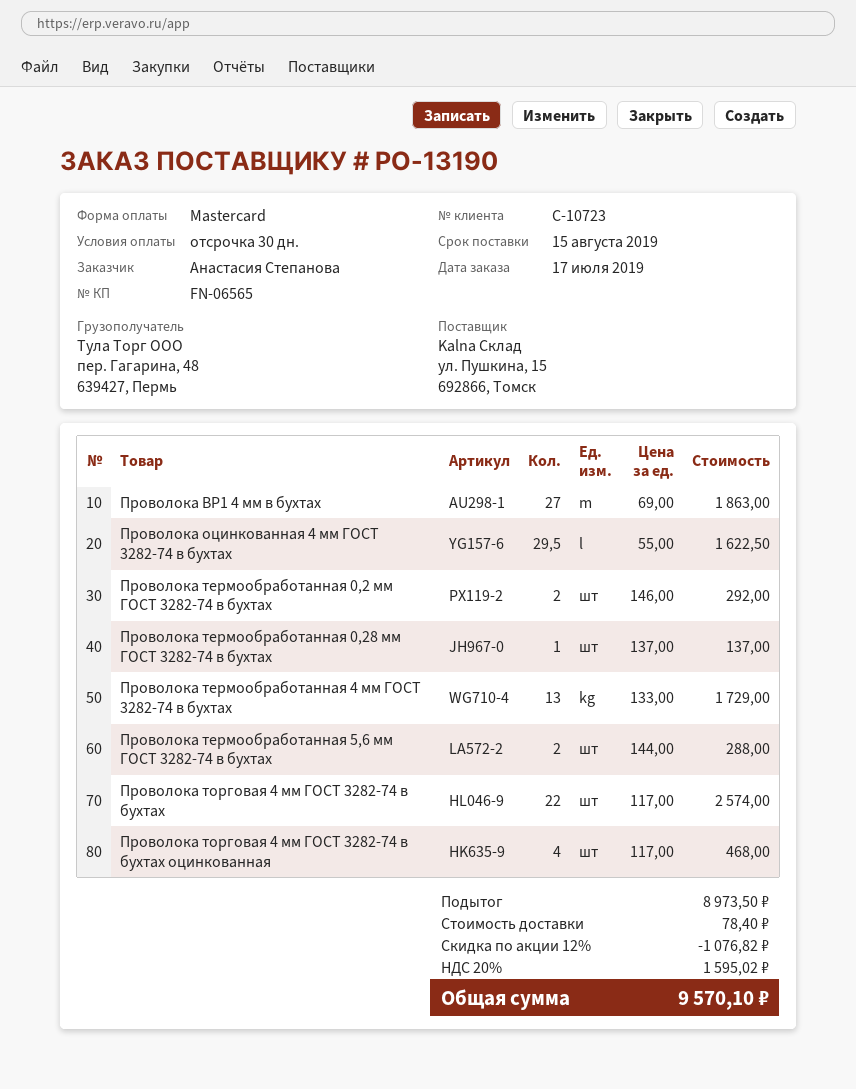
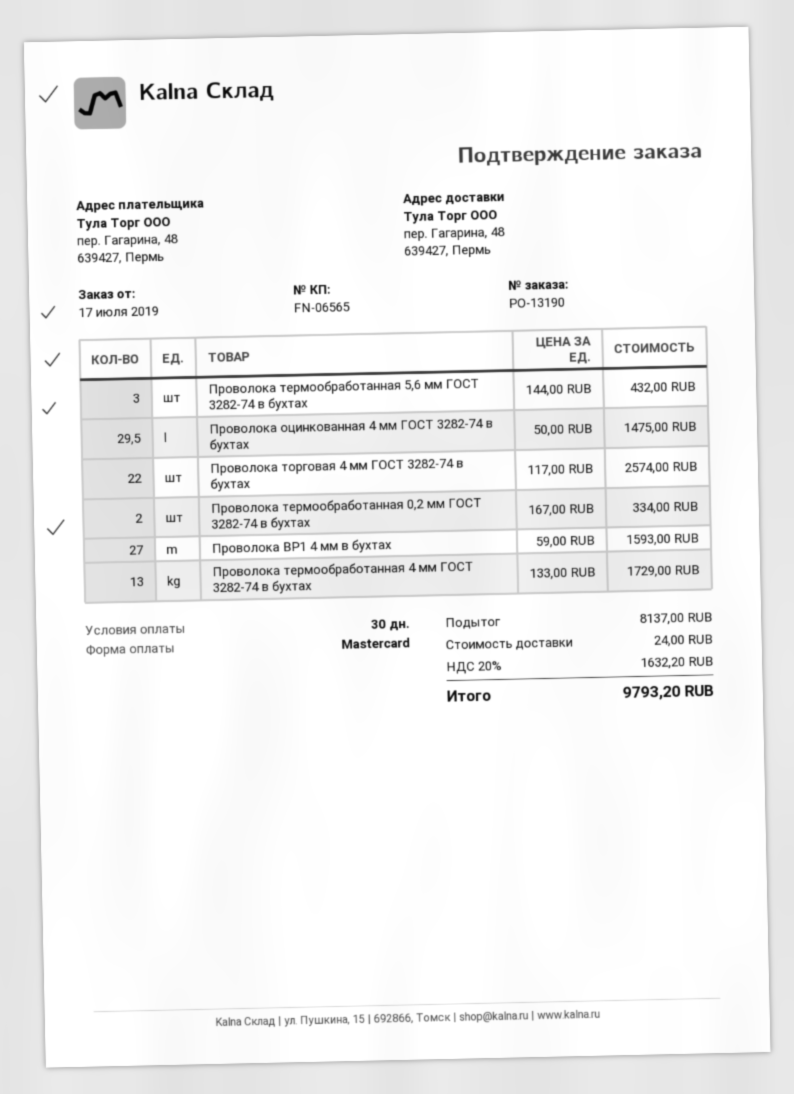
Проволока ВР1 4 мм в бухтах: 27 x 69.00 = 1863.00 -> 27 x 59.00 = 1593.00
Проволока оцинкованная 4 мм ГОСТ 3282-74 в бухтах: 29.5 x 55.00 = 1622.50 -> 29.5 x 50.00 = 1475.00
Проволока термообработанная 0,2 мм ГОСТ 3282-74 в бухтах: 2 x 146.00 = 292.00 -> 2 x 167.00 = 334.00
Проволока термообработанная 0,28 мм ГОСТ 3282-74 в бухтах: 1 x 137.00 = 137.00 -> none
Проволока термообработанная 5,6 мм ГОСТ 3282-74 в бухтах: 2 x 144.00 = 288.00 -> 3 x 144.00 = 432.00
Проволока торговая 4 мм ГОСТ 3282-74 в бухтах оцинкованная: 4 x 117.00 = 468.00 -> none
subtotal: 8973.50 -> 8137.00
discount: 12% = 1076.82 -> none
shipping: 78.40 -> 24.00
tax: 20% = 1595.02 -> 20% = 1632.20
total: 9570.10 -> 9793.20

